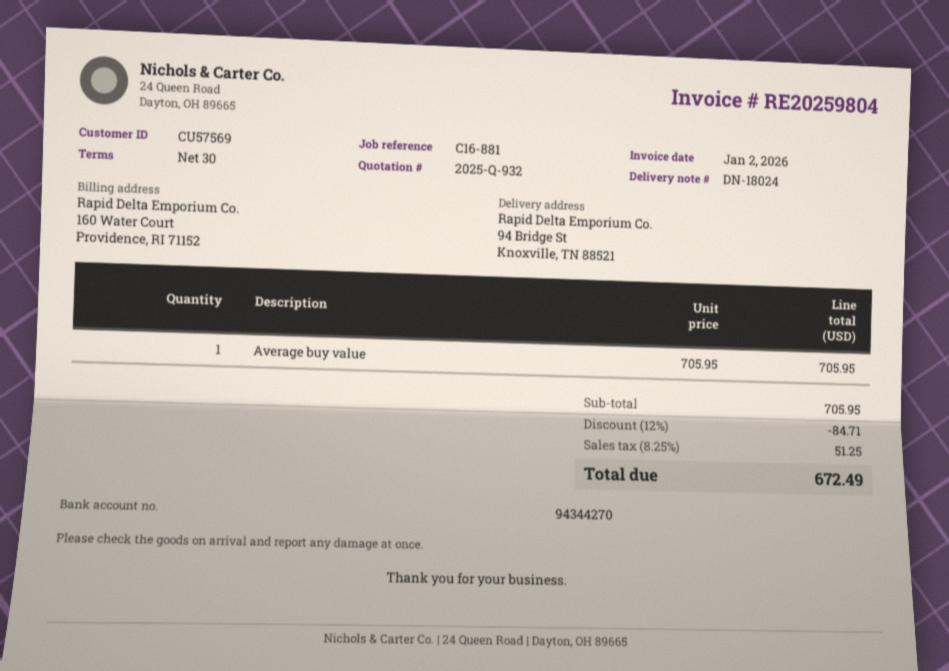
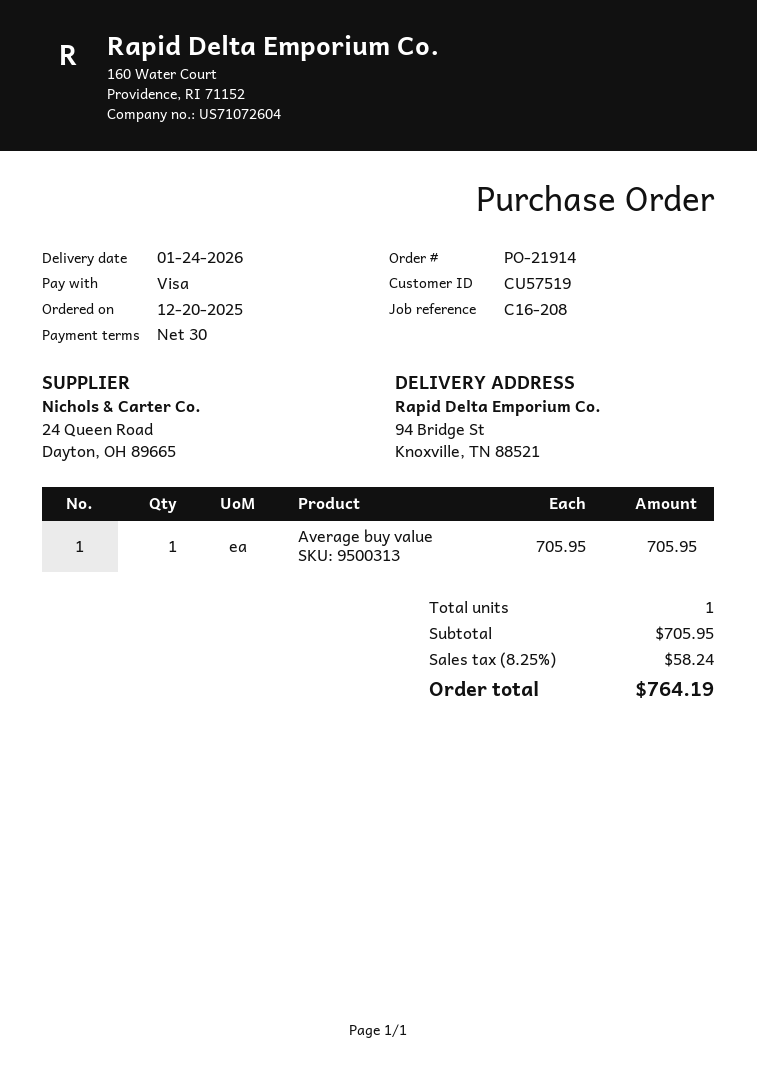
customer number: CU57569 -> CU57519
reference: C16-881 -> C16-208
discount: 12% = 84.71 -> none
tax: 8.25% = 51.25 -> 8.25% = 58.24
total: 672.49 -> 764.19

